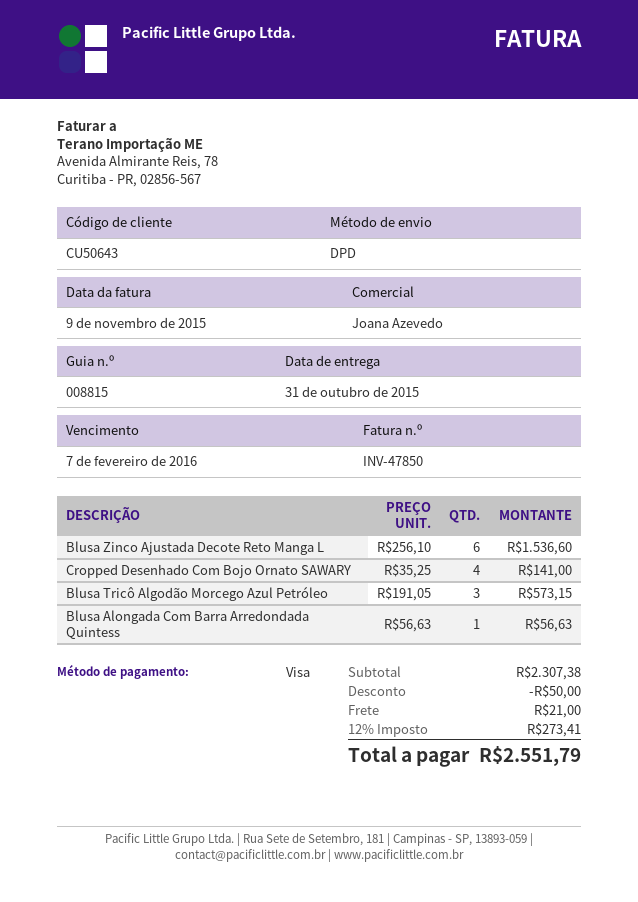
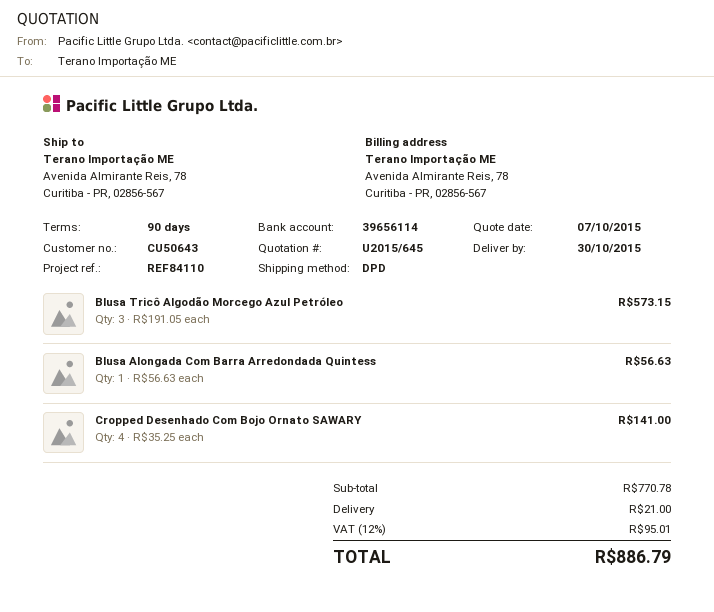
delivery date: 2015-10-31 -> 2015-10-30
Blusa Zinco Ajustada Decote Reto Manga L: 6 x 256.10 = 1536.60 -> none
subtotal: 2307.38 -> 770.78
discount: 50.00 -> none
tax: 12% = 273.41 -> 12% = 95.01
total: 2551.79 -> 886.79

